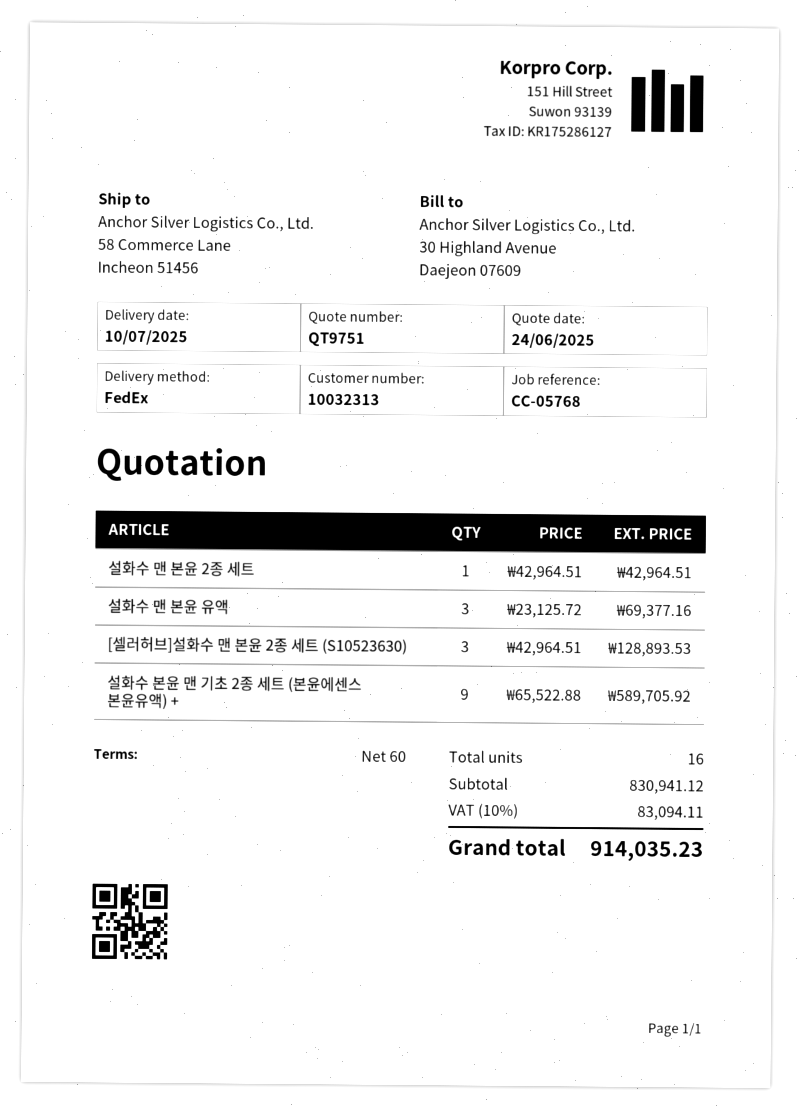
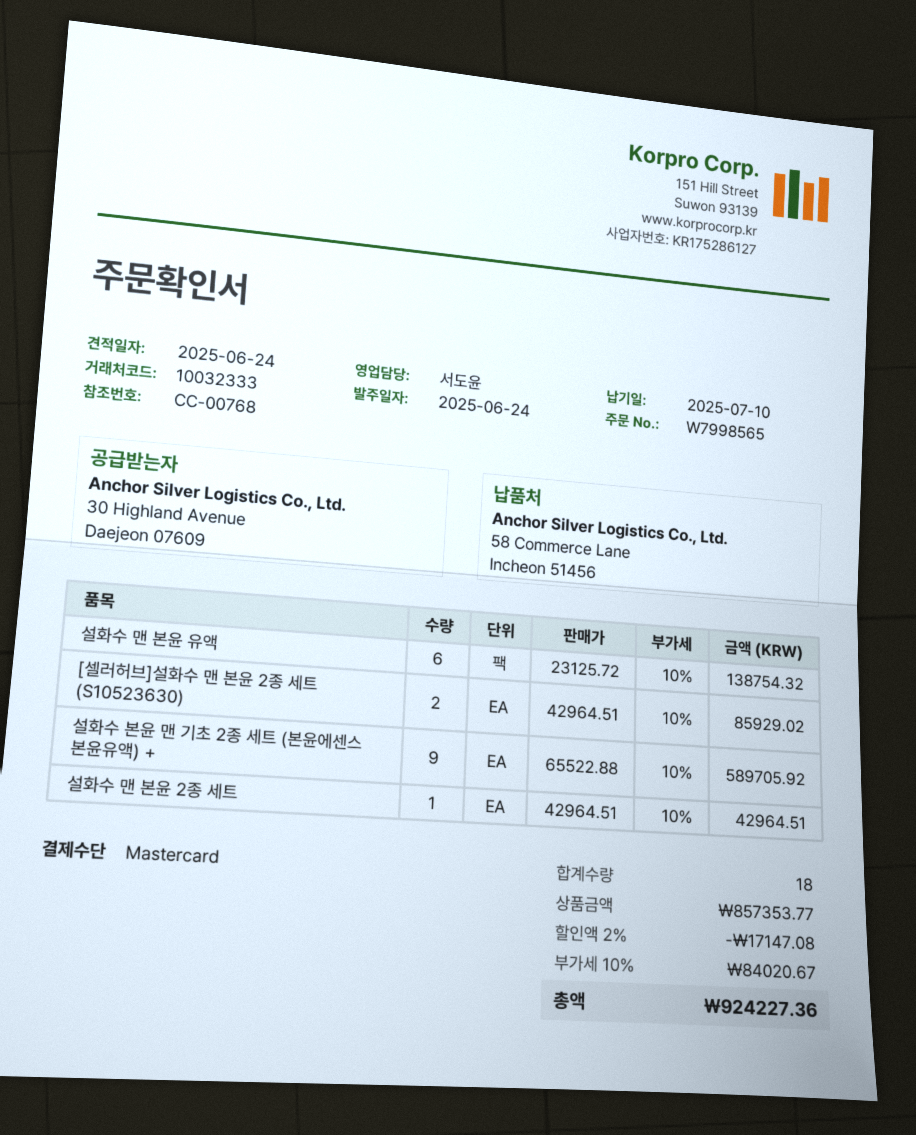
customer number: 10032313 -> 10032333
reference: CC-05768 -> CC-00768
설화수 맨 본윤 유액: 3 x 23125.72 = 69377.16 -> 6 x 23125.72 = 138754.32
[셀러허브]설화수 맨 본윤 2종 세트 (S10523630): 3 x 42964.51 = 128893.53 -> 2 x 42964.51 = 85929.02
total quantity: 16 -> 18
subtotal: 830941.12 -> 857353.77
discount: none -> 2% = 17147.08
tax: 10% = 83094.11 -> 10% = 84020.67
total: 914035.23 -> 924227.36

